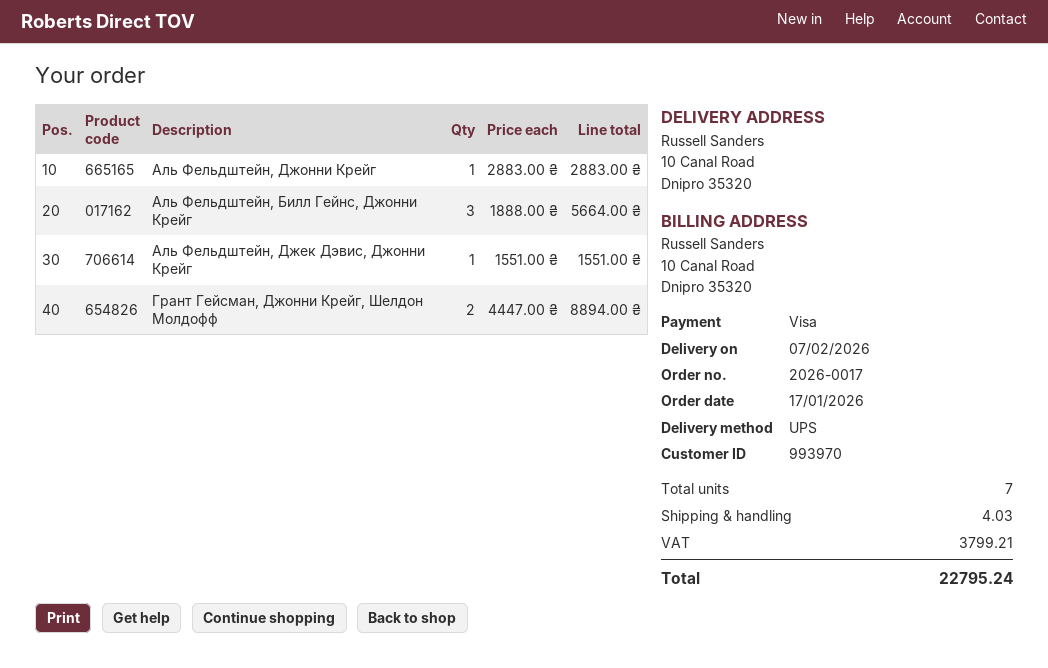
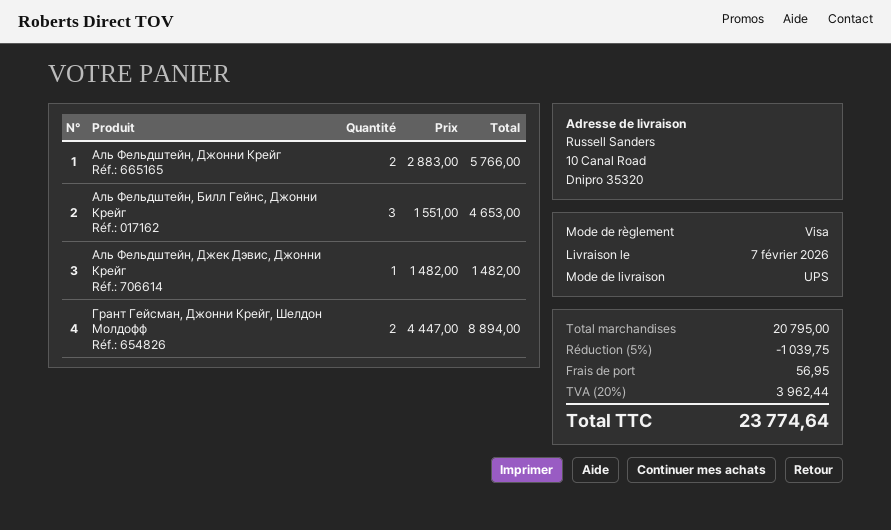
Аль Фельдштейн, Джонни Крейг: 1 x 2883.00 = 2883.00 -> 2 x 2883.00 = 5766.00
Аль Фельдштейн, Билл Гейнс, Джонни Крейг: 3 x 1888.00 = 5664.00 -> 3 x 1551.00 = 4653.00
Аль Фельдштейн, Джек Дэвис, Джонни Крейг: 1 x 1551.00 = 1551.00 -> 1 x 1482.00 = 1482.00
discount: none -> 5% = 1039.75
shipping: 4.03 -> 56.95
tax: 3799.21 -> 3962.44
total: 22795.24 -> 23774.64

